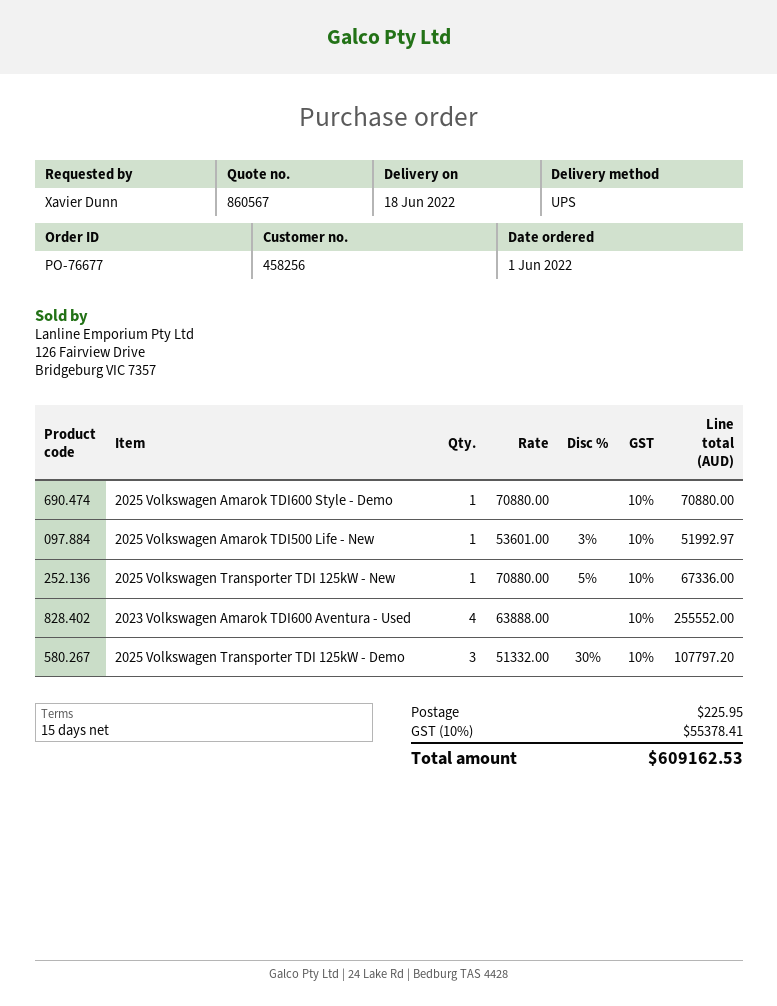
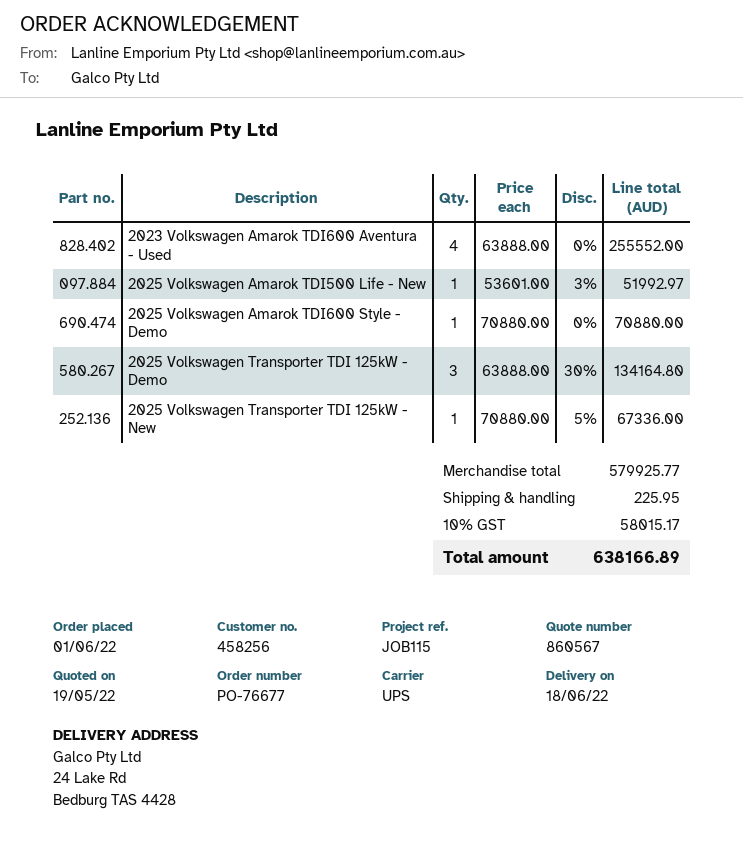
2025 Volkswagen Transporter TDI 125kW - Demo: 3 x 51332.00 - 30% = 107797.20 -> 3 x 63888.00 - 30% = 134164.80
tax: 10% = 55378.41 -> 10% = 58015.17
total: 609162.53 -> 638166.89

